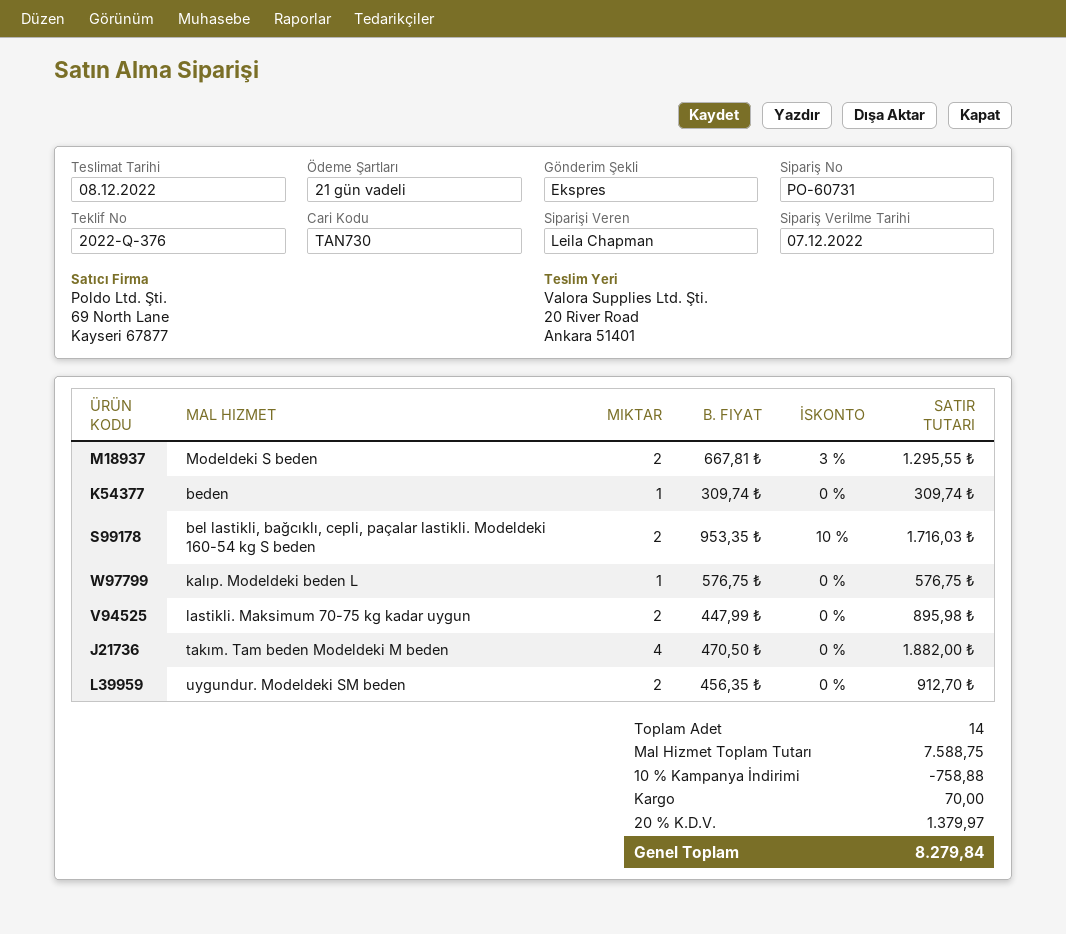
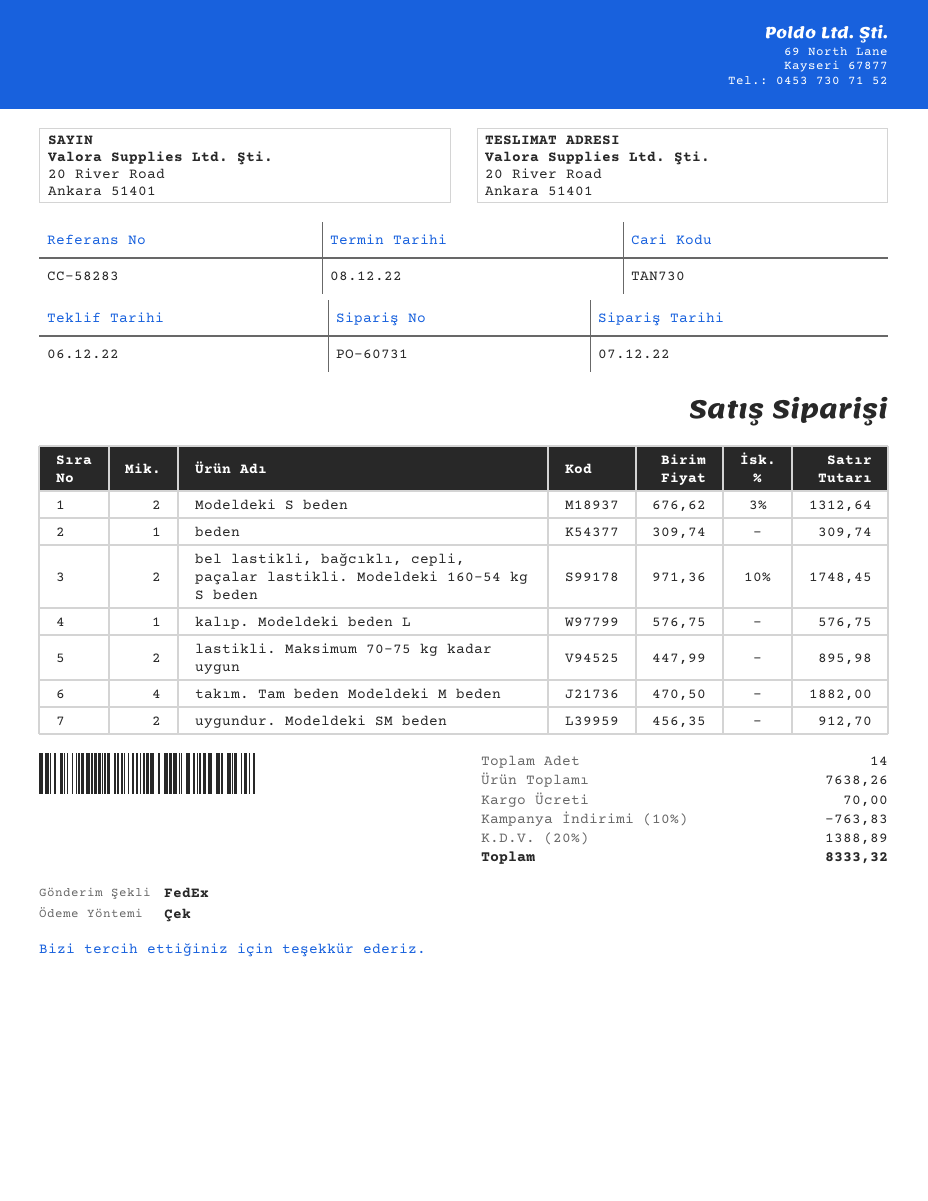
shipping method: express -> FedEx
Modeldeki S beden: 2 x 667.81 - 3% = 1295.55 -> 2 x 676.62 - 3% = 1312.64
bel lastikli, bağcıklı, cepli, paçalar lastikli. Modeldeki 160-54 kg S beden: 2 x 953.35 - 10% = 1716.03 -> 2 x 971.36 - 10% = 1748.45
subtotal: 7588.75 -> 7638.26
discount: 10% = 758.88 -> 10% = 763.83
tax: 20% = 1379.97 -> 20% = 1388.89
total: 8279.84 -> 8333.32

